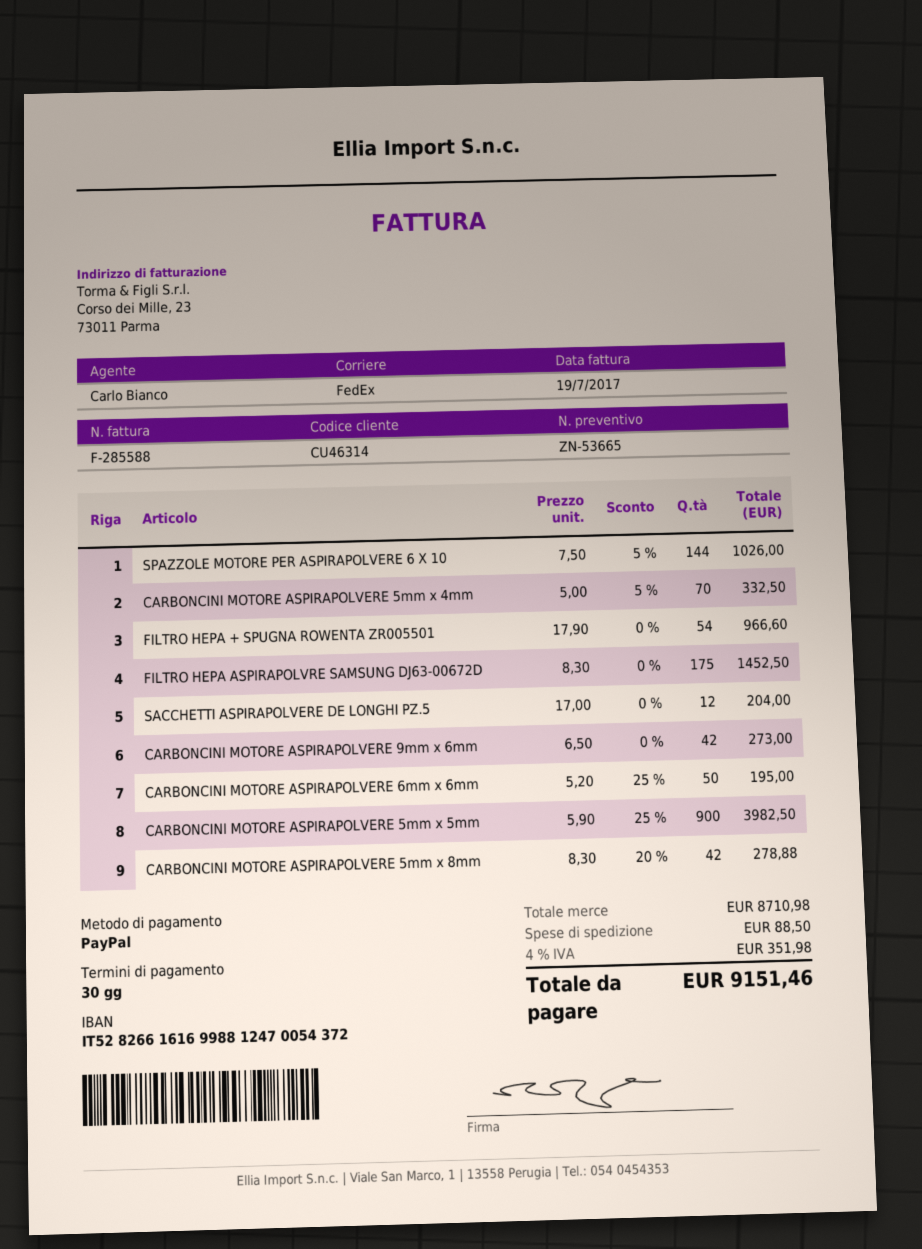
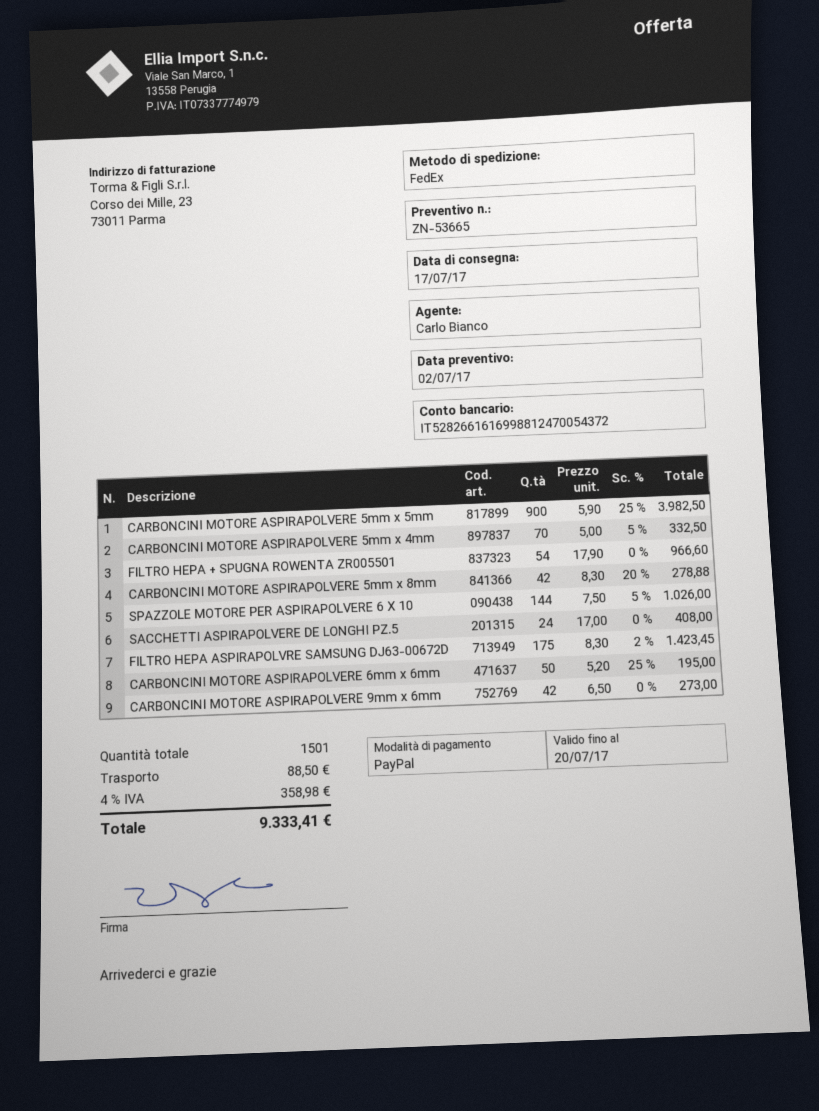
FILTRO HEPA ASPIRAPOLVRE SAMSUNG DJ63-00672D: 175 x 8.30 = 1452.50 -> 175 x 8.30 - 2% = 1423.45
SACCHETTI ASPIRAPOLVERE DE LONGHI PZ.5: 12 x 17.00 = 204.00 -> 24 x 17.00 = 408.00
tax: 4% = 351.98 -> 4% = 358.98
total: 9151.46 -> 9333.41

